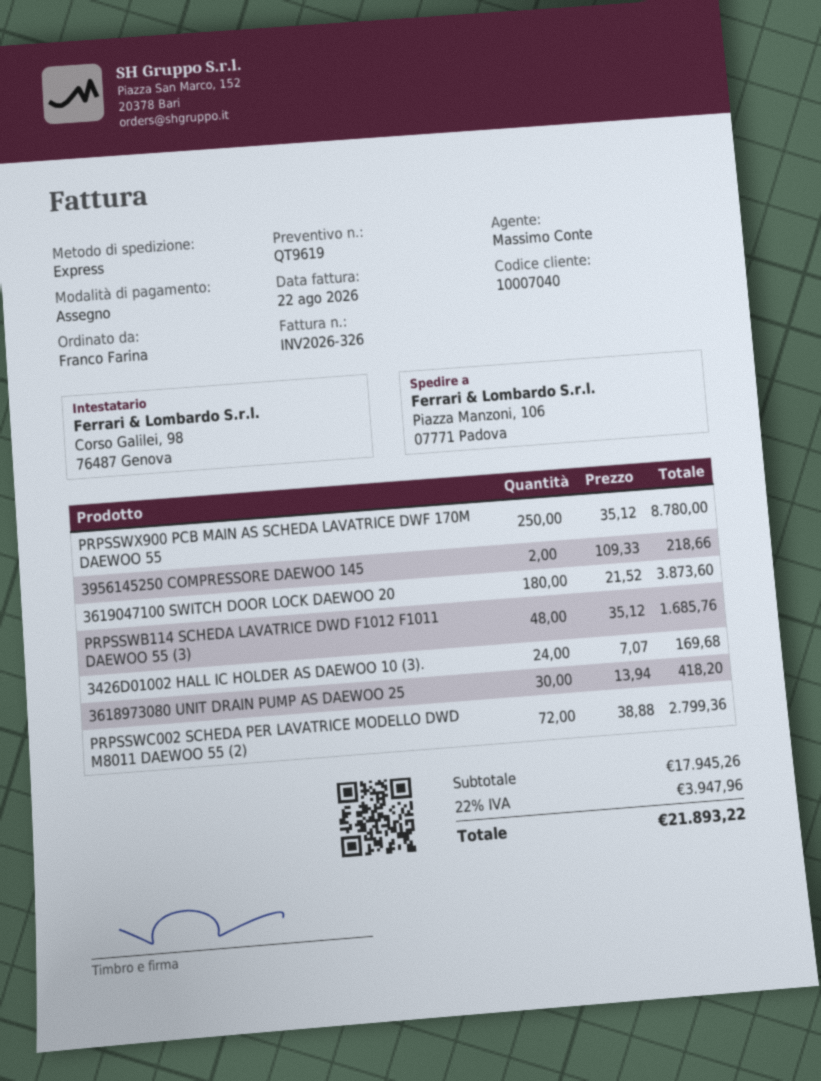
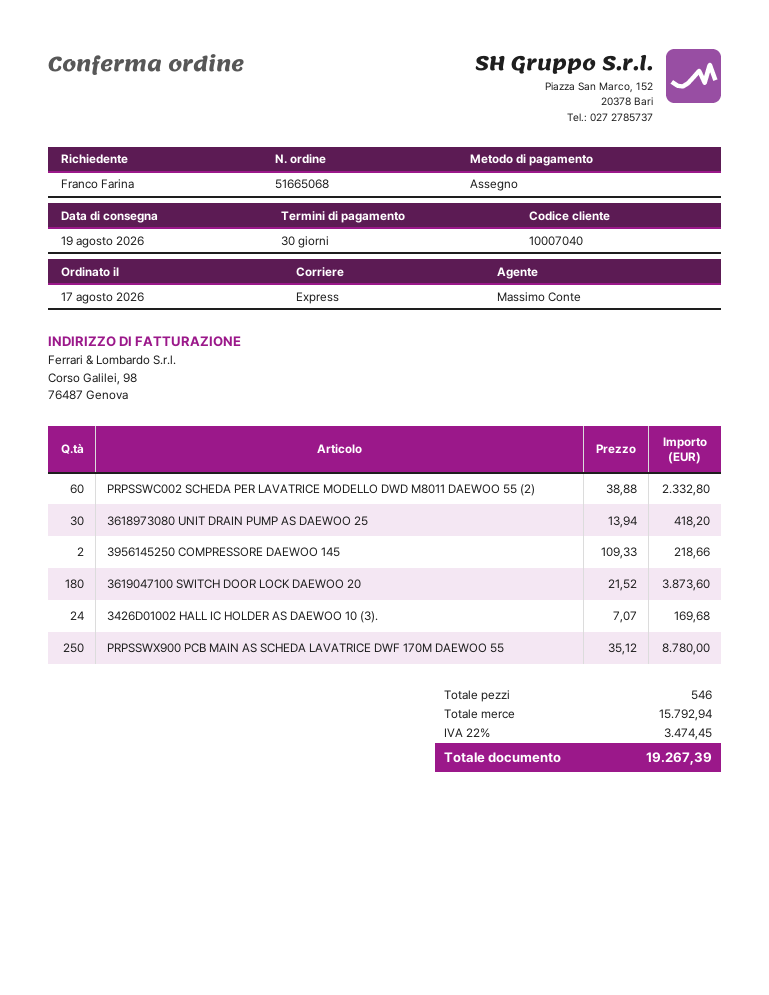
PRPSSWB114 SCHEDA LAVATRICE DWD F1012 F1011 DAEWOO 55 (3): 48 x 35.12 = 1685.76 -> none
PRPSSWC002 SCHEDA PER LAVATRICE MODELLO DWD M8011 DAEWOO 55 (2): 72 x 38.88 = 2799.36 -> 60 x 38.88 = 2332.80
subtotal: 17945.26 -> 15792.94
tax: 22% = 3947.96 -> 22% = 3474.45
total: 21893.22 -> 19267.39

